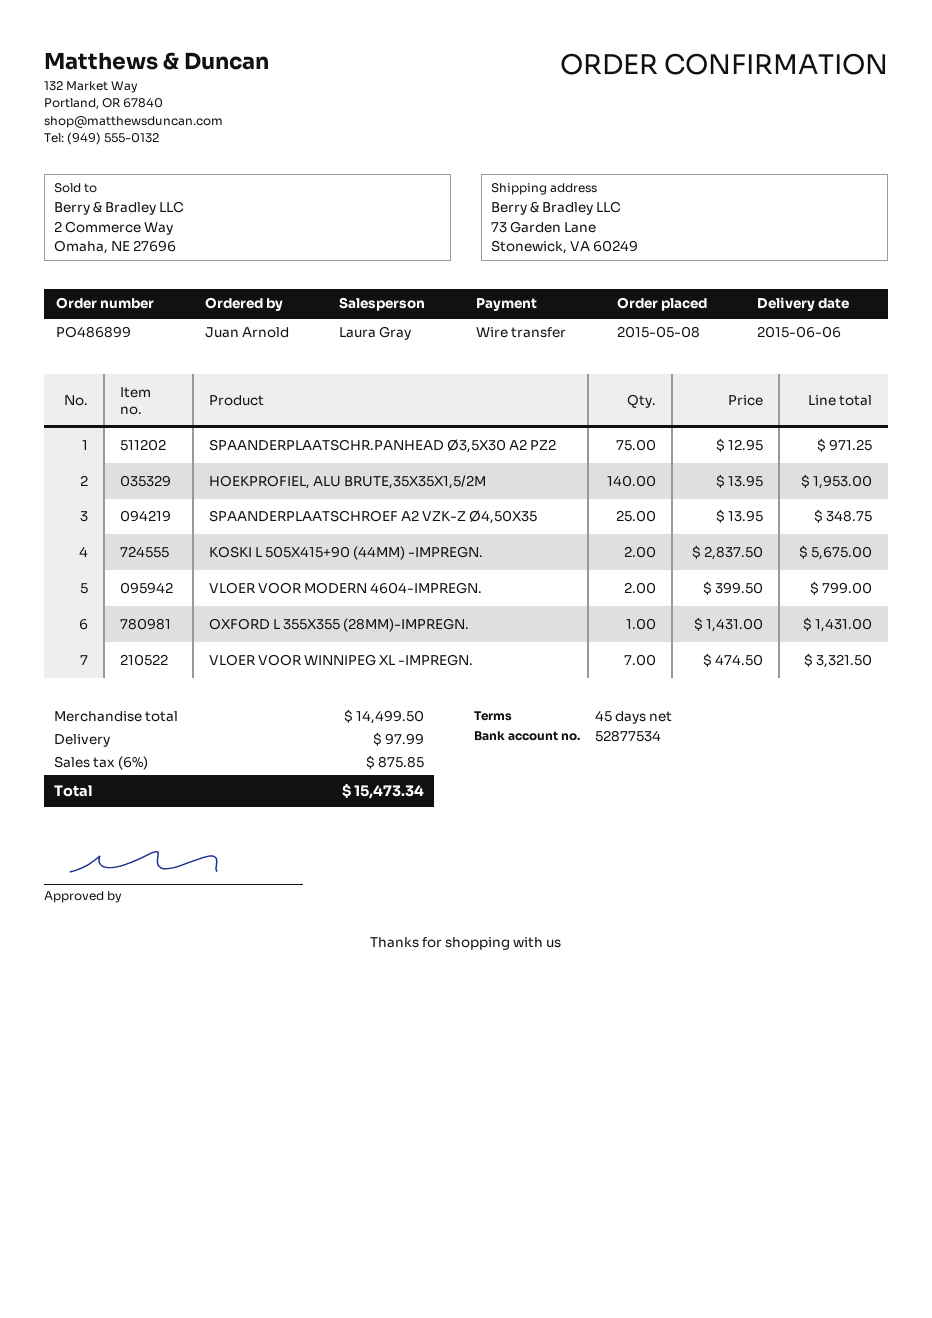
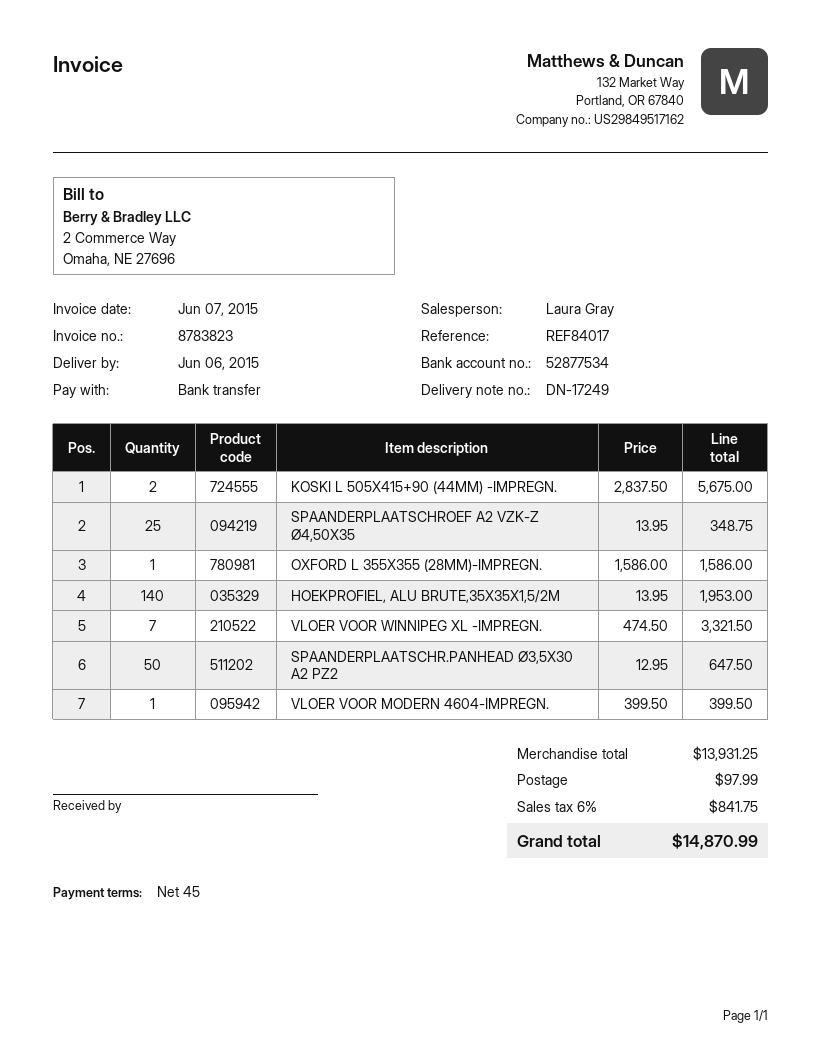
SPAANDERPLAATSCHR.PANHEAD Ø3,5X30 A2 PZ2: 75 x 12.95 = 971.25 -> 50 x 12.95 = 647.50
VLOER VOOR MODERN 4604-IMPREGN.: 2 x 399.50 = 799.00 -> 1 x 399.50 = 399.50
OXFORD L 355X355 (28MM)-IMPREGN.: 1 x 1431.00 = 1431.00 -> 1 x 1586.00 = 1586.00
subtotal: 14499.50 -> 13931.25
tax: 6% = 875.85 -> 6% = 841.75
total: 15473.34 -> 14870.99

